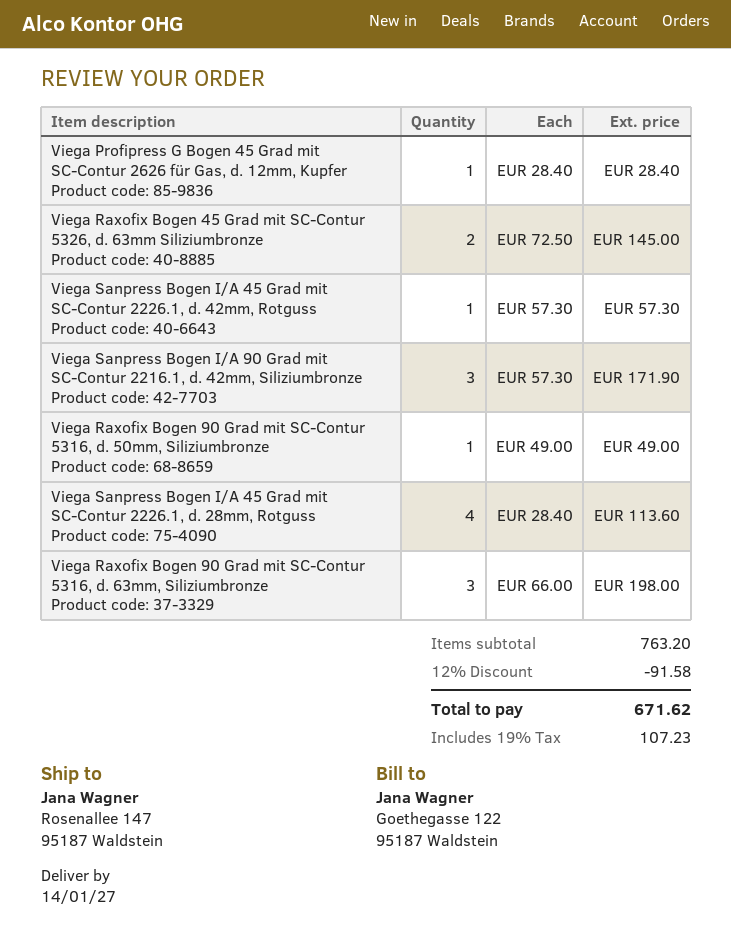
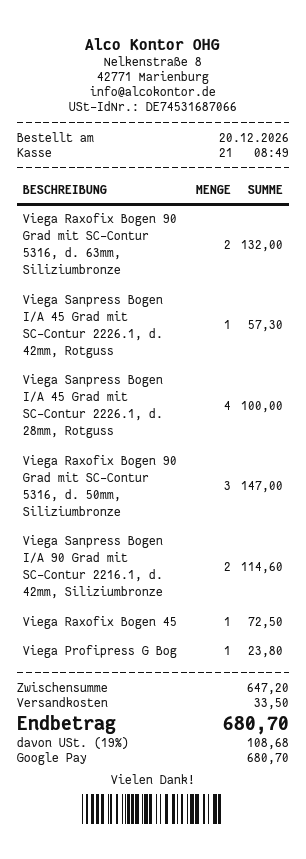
Viega Profipress G Bogen 45 Grad mit SC-Contur 2626 für Gas, d. 12mm, Kupfer: 1 for 28.40 -> 1 for 23.80
Viega Raxofix Bogen 45 Grad mit SC-Contur 5326, d. 63mm Siliziumbronze: 2 for 145.00 -> 1 for 72.50
Viega Sanpress Bogen I/A 90 Grad mit SC-Contur 2216.1, d. 42mm, Siliziumbronze: 3 for 171.90 -> 2 for 114.60
Viega Raxofix Bogen 90 Grad mit SC-Contur 5316, d. 50mm, Siliziumbronze: 1 for 49.00 -> 3 for 147.00
Viega Sanpress Bogen I/A 45 Grad mit SC-Contur 2226.1, d. 28mm, Rotguss: 4 for 113.60 -> 4 for 100.00
Viega Raxofix Bogen 90 Grad mit SC-Contur 5316, d. 63mm, Siliziumbronze: 3 for 198.00 -> 2 for 132.00
subtotal: 763.20 -> 647.20
discount: 12% = 91.58 -> none
shipping: none -> 33.50
tax: 19% = 107.23 -> 19% = 108.68
total: 671.62 -> 680.70

